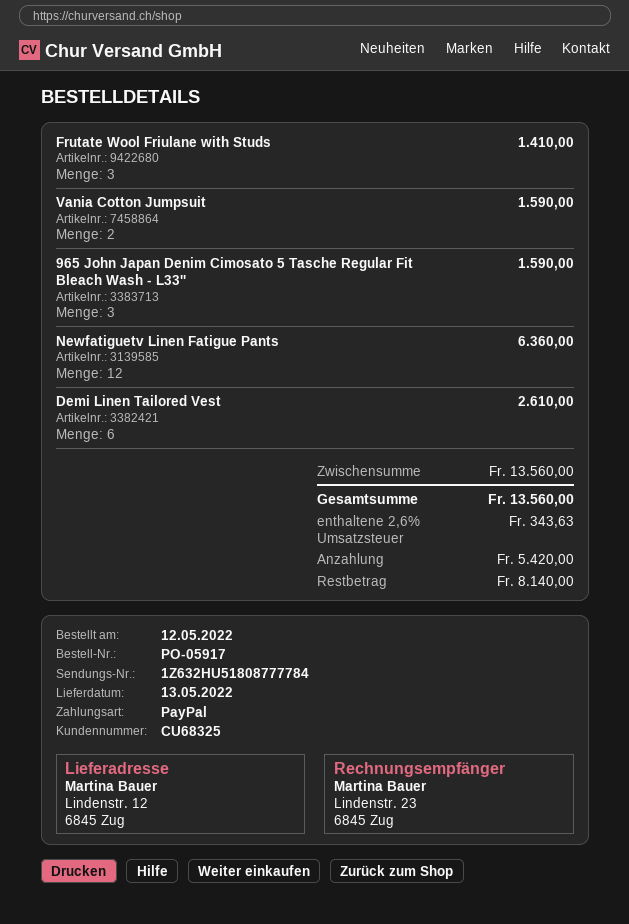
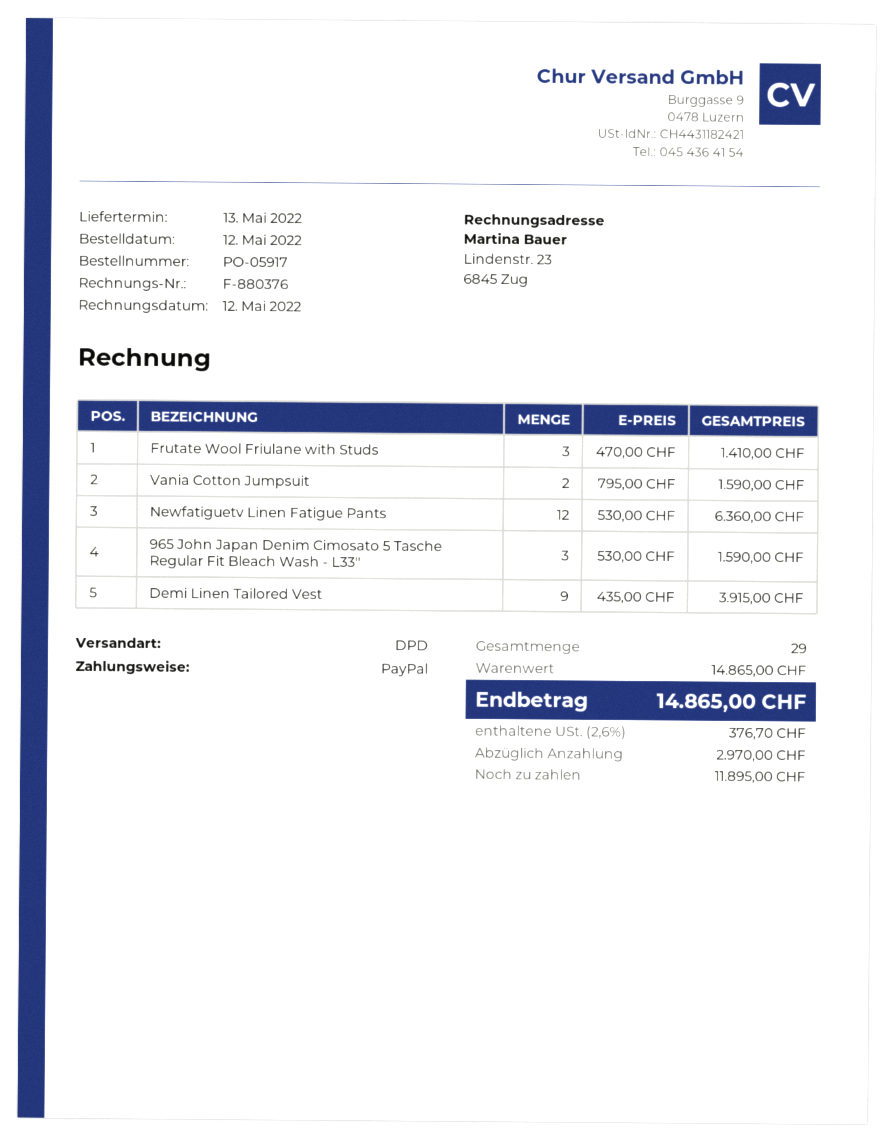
Demi Linen Tailored Vest: 6 for 2610.00 -> 9 for 3915.00
subtotal: 13560.00 -> 14865.00
tax: 2.6% = 343.63 -> 2.6% = 376.70
total: 13560.00 -> 14865.00
deposit: 5420.00 -> 2970.00
balance: 8140.00 -> 11895.00

